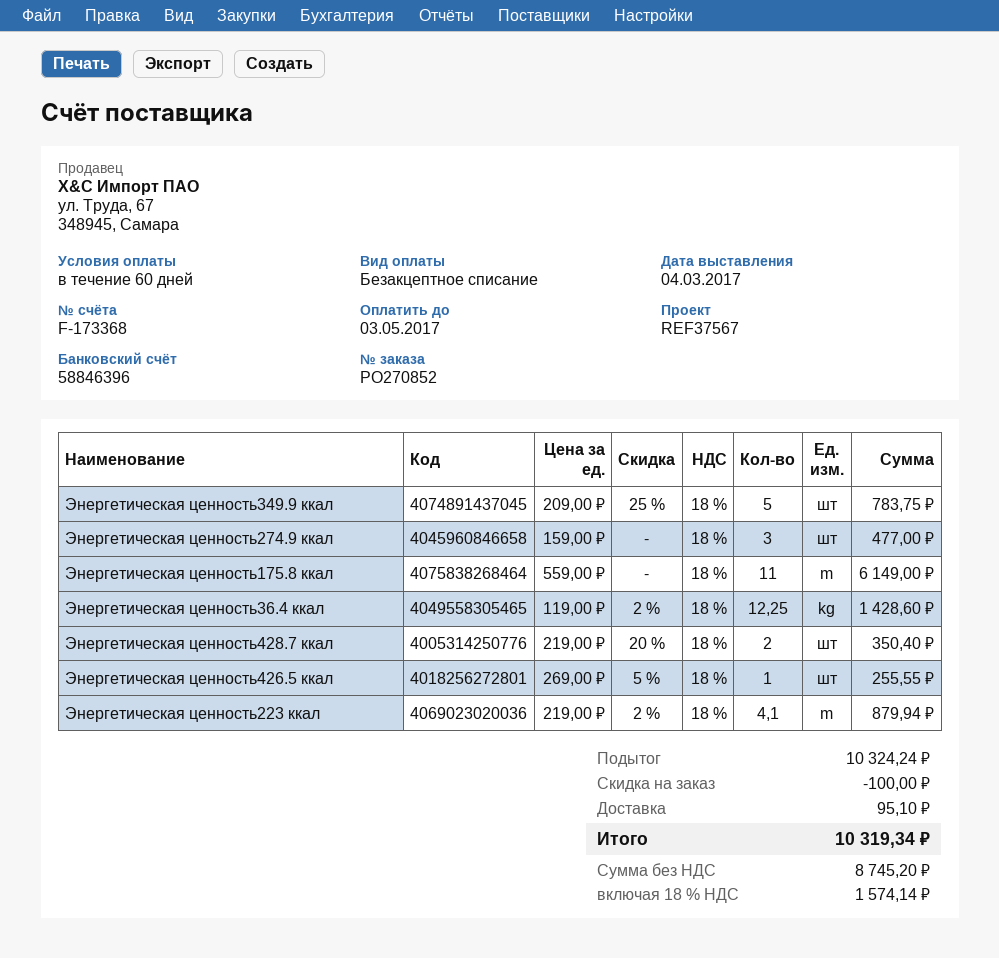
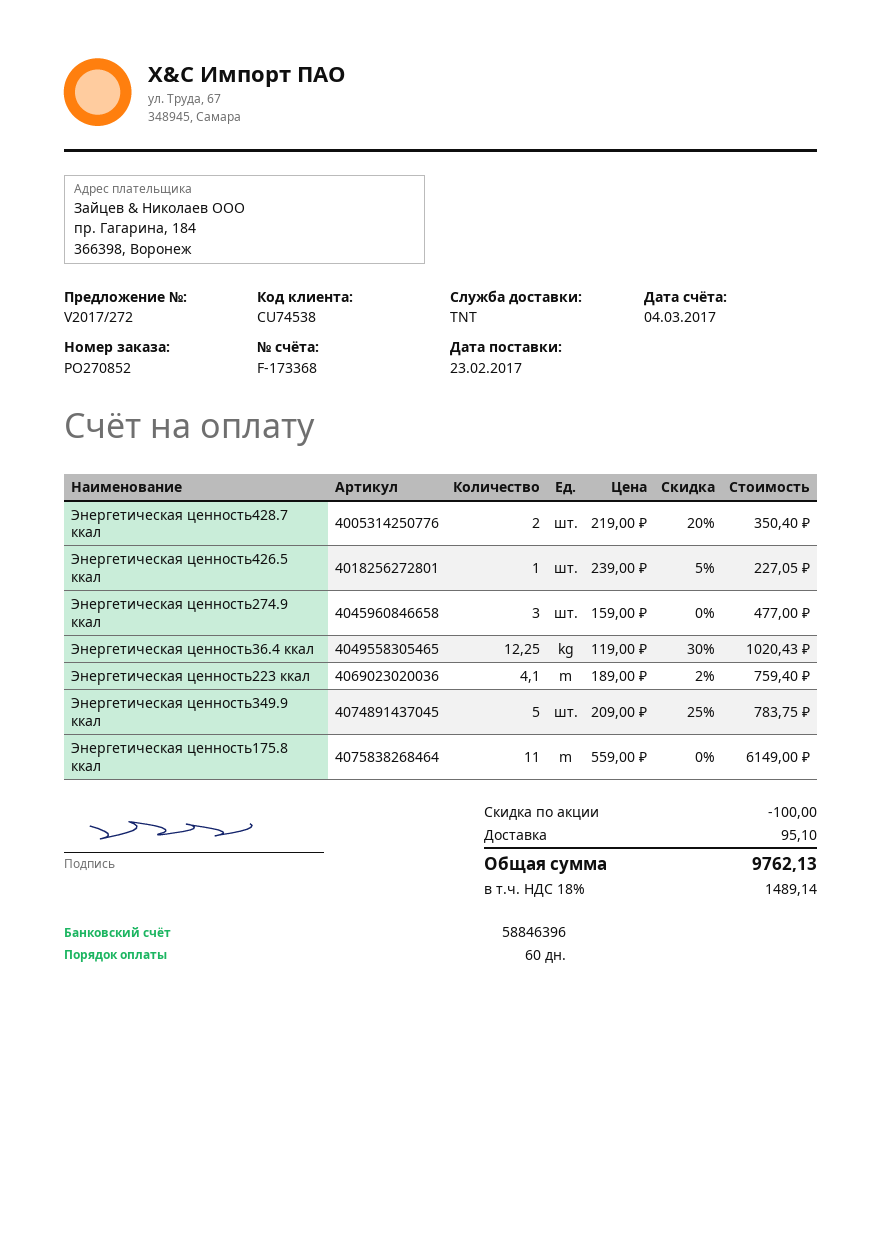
Энергетическая ценность36.4 ккал: 12.25 x 119.00 - 2% = 1428.60 -> 12.25 x 119.00 - 30% = 1020.43
Энергетическая ценность426.5 ккал: 1 x 269.00 - 5% = 255.55 -> 1 x 239.00 - 5% = 227.05
Энергетическая ценность223 ккал: 4.1 x 219.00 - 2% = 879.94 -> 4.1 x 189.00 - 2% = 759.40
tax: 18% = 1574.14 -> 18% = 1489.14
total: 10319.34 -> 9762.13

